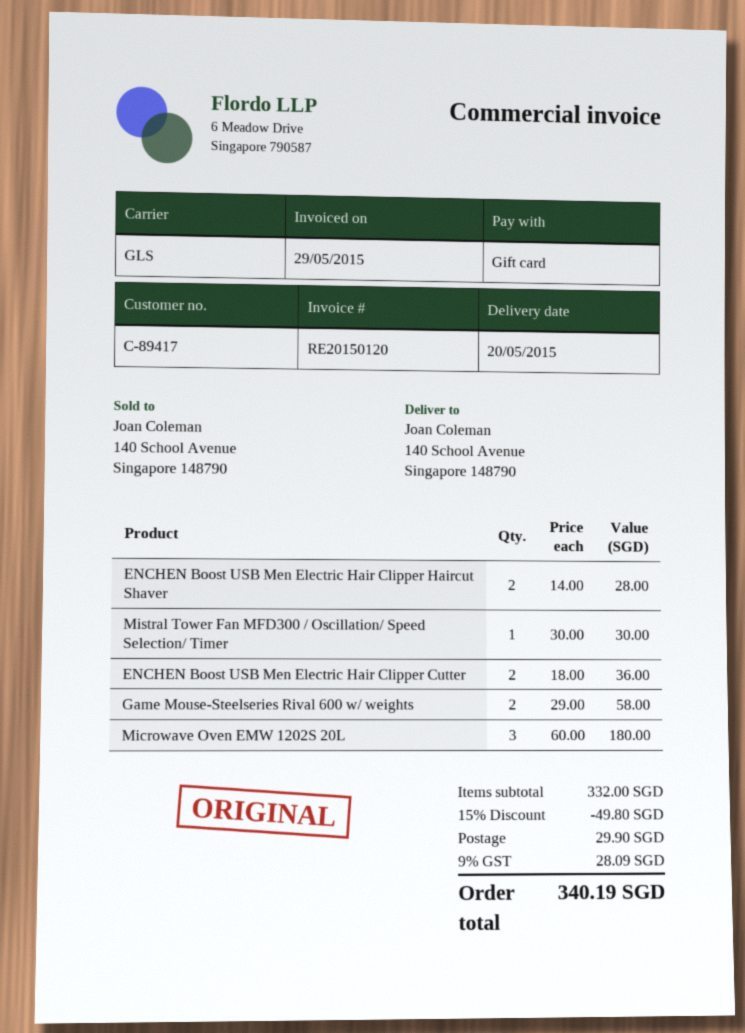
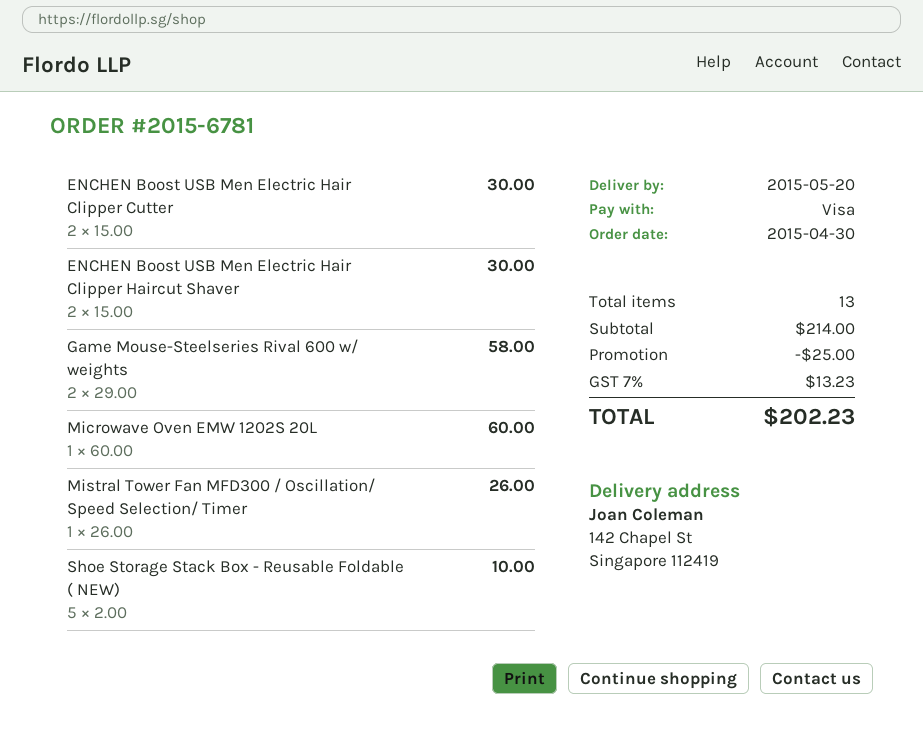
payment method: gift card -> Visa
ship to: 140 School Avenue, Singapore 148790 -> 142 Chapel St, Singapore 112419
ENCHEN Boost USB Men Electric Hair Clipper Haircut Shaver: 2 x 14.00 = 28.00 -> 2 x 15.00 = 30.00
Mistral Tower Fan MFD300 / Oscillation/ Speed Selection/ Timer: 1 x 30.00 = 30.00 -> 1 x 26.00 = 26.00
ENCHEN Boost USB Men Electric Hair Clipper Cutter: 2 x 18.00 = 36.00 -> 2 x 15.00 = 30.00
Microwave Oven EMW 1202S 20L: 3 x 60.00 = 180.00 -> 1 x 60.00 = 60.00
Shoe Storage Stack Box - Reusable Foldable ( NEW): none -> 5 x 2.00 = 10.00
subtotal: 332.00 -> 214.00
discount: 49.80 -> 25.00
shipping: 29.90 -> none
tax: 9% = 28.09 -> 7% = 13.23
total: 340.19 -> 202.23

